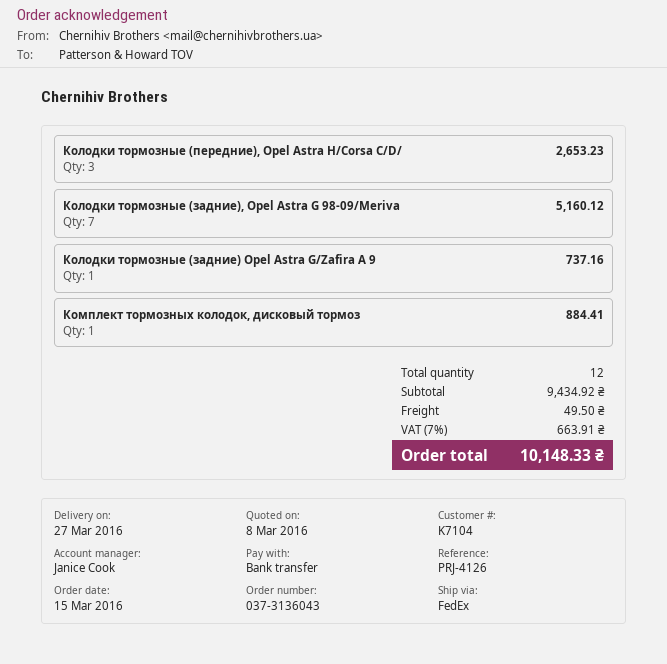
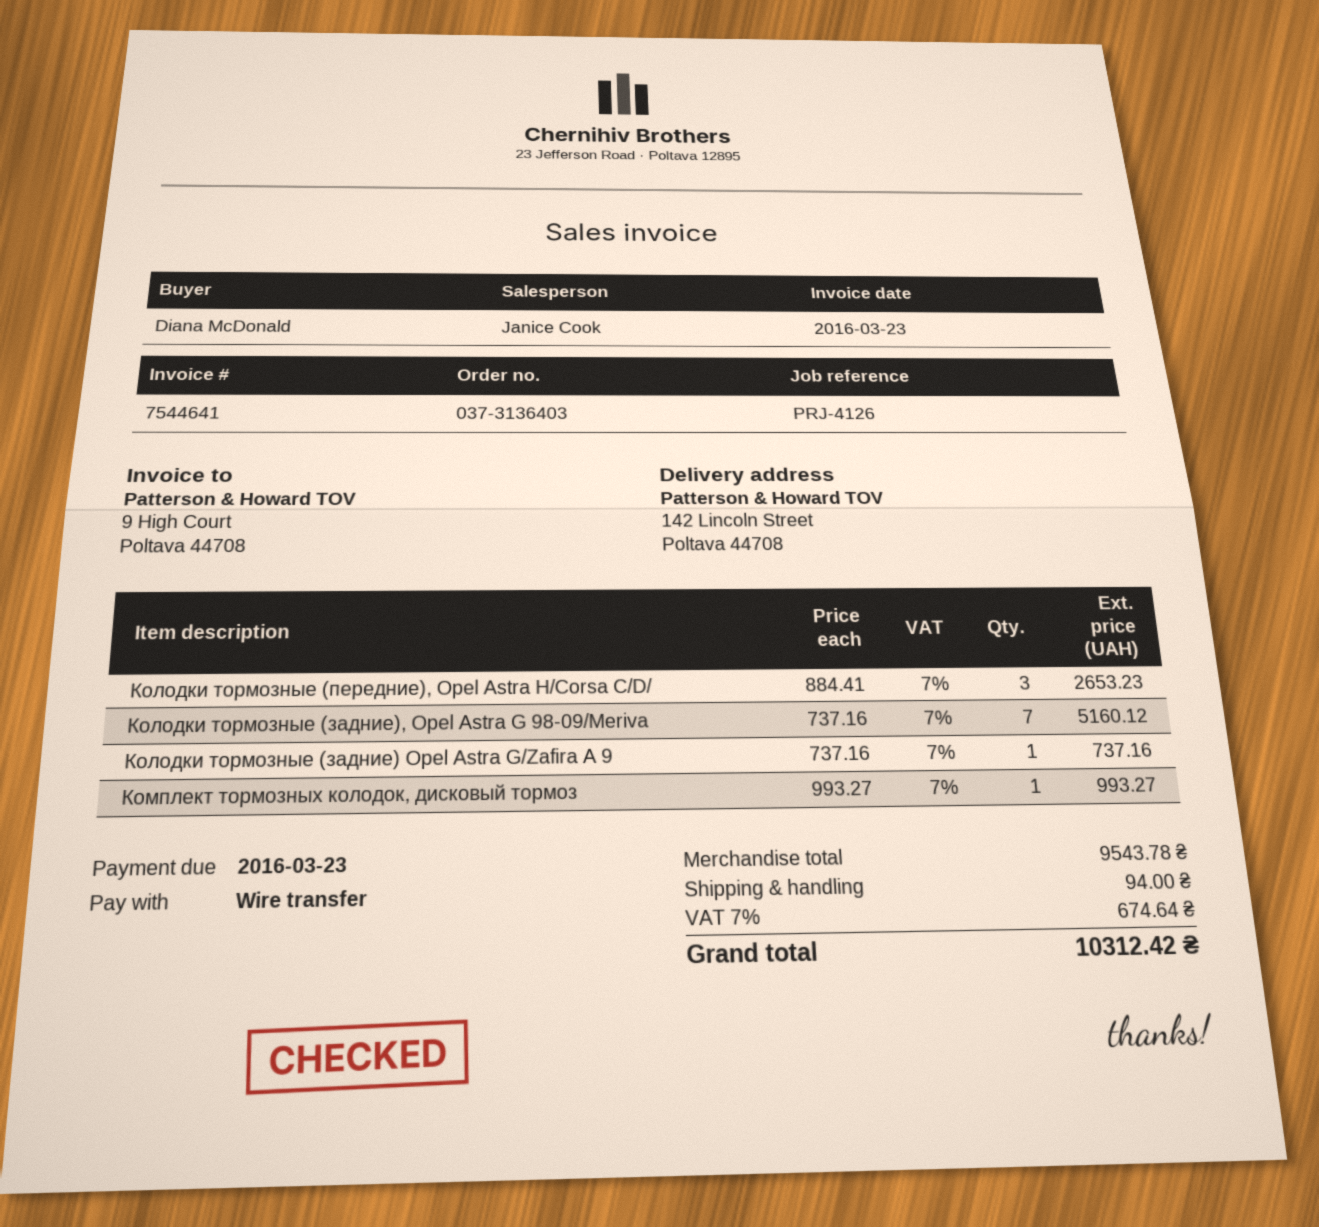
order number: 037-3136043 -> 037-3136403
Комплект тормозных колодок, дисковый тормоз: 1 for 884.41 -> 1 for 993.27
subtotal: 9434.92 -> 9543.78
shipping: 49.50 -> 94.00
tax: 7% = 663.91 -> 7% = 674.64
total: 10148.33 -> 10312.42

